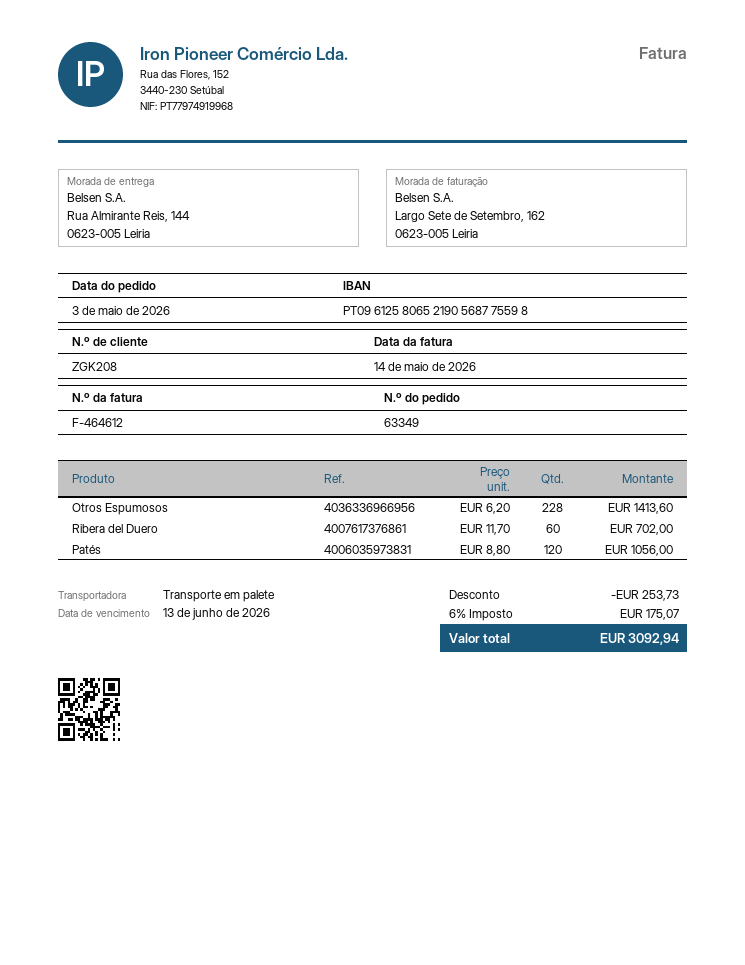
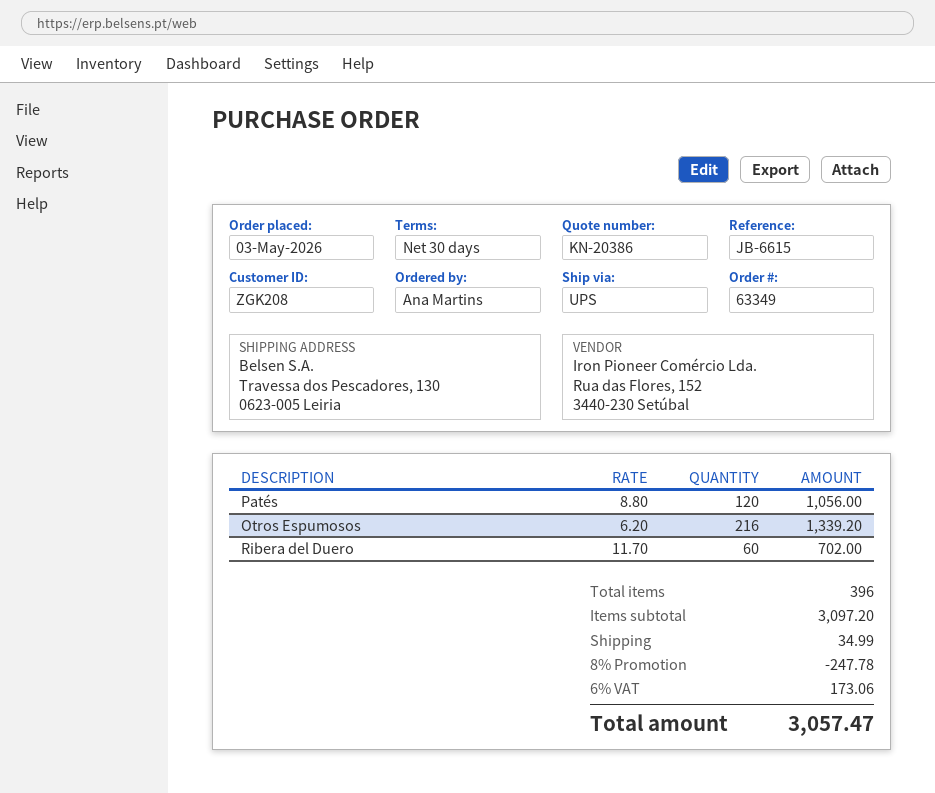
shipping method: pallet freight -> UPS
ship to: Rua Almirante Reis, 144, 0623-005 Leiria -> Travessa dos Pescadores, 130, 0623-005 Leiria
Otros Espumosos: 228 x 6.20 = 1413.60 -> 216 x 6.20 = 1339.20
discount: 253.73 -> 247.78
shipping: none -> 34.99
tax: 6% = 175.07 -> 6% = 173.06
total: 3092.94 -> 3057.47

